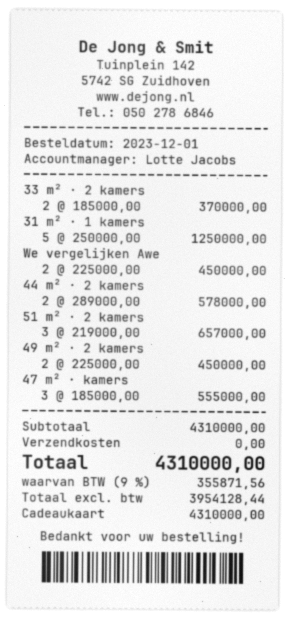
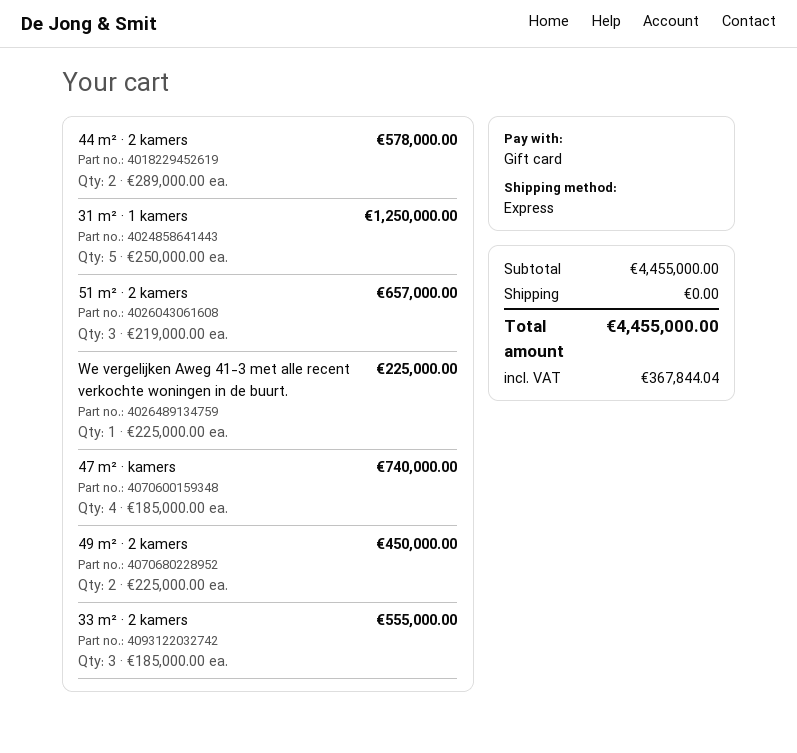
33 m² · 2 kamers: 2 x 185000.00 = 370000.00 -> 3 x 185000.00 = 555000.00
We vergelijken Awe: 2 x 225000.00 = 450000.00 -> 1 x 225000.00 = 225000.00
47 m² · kamers: 3 x 185000.00 = 555000.00 -> 4 x 185000.00 = 740000.00
subtotal: 4310000.00 -> 4455000.00
tax: 355871.56 -> 367844.04
total: 4310000.00 -> 4455000.00

